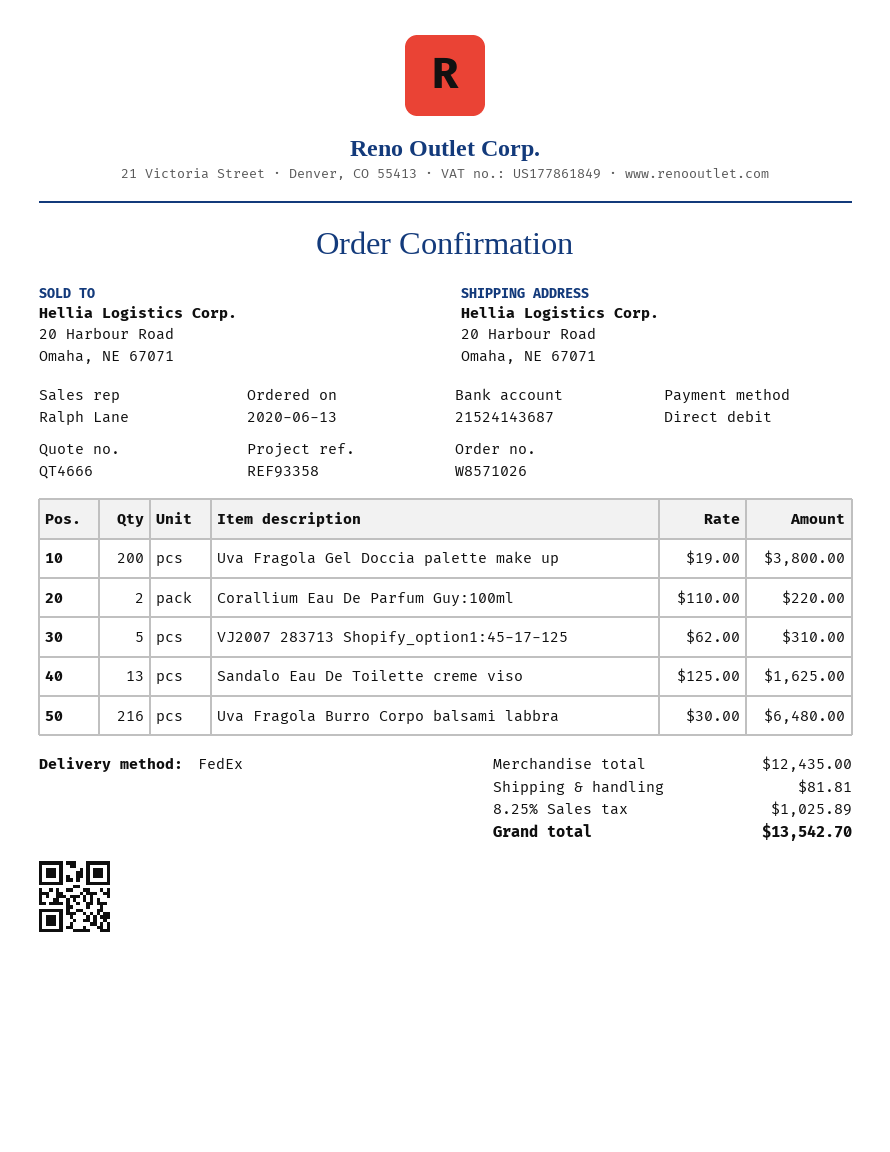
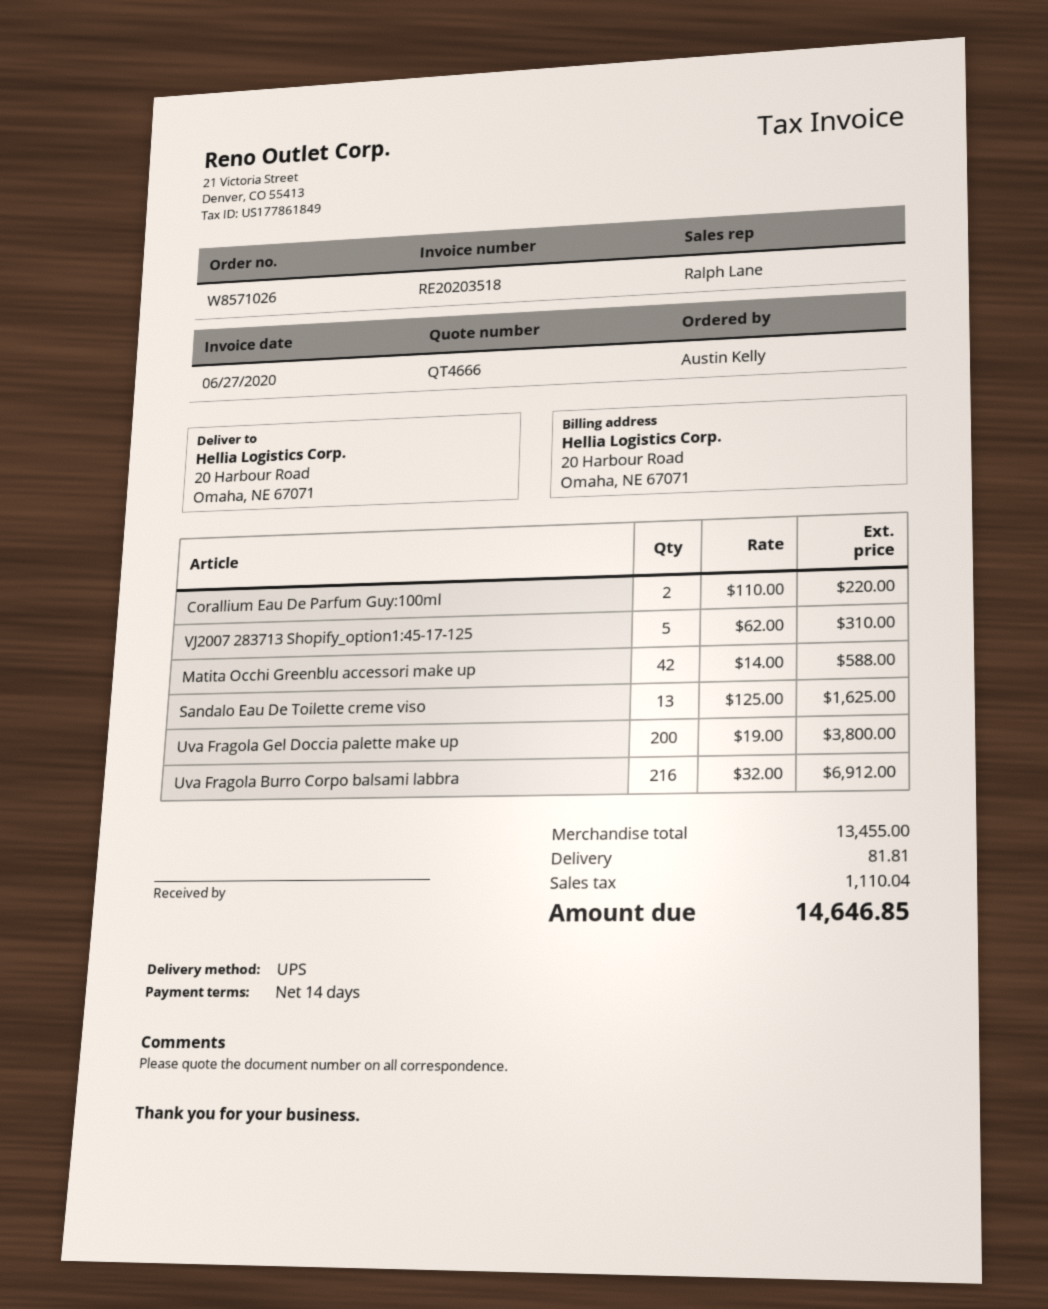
shipping method: FedEx -> UPS
Uva Fragola Burro Corpo balsami labbra: 216 x 30.00 = 6480.00 -> 216 x 32.00 = 6912.00
Matita Occhi Greenblu accessori make up: none -> 42 x 14.00 = 588.00
subtotal: 12435.00 -> 13455.00
tax: 1025.89 -> 1110.04
total: 13542.70 -> 14646.85

